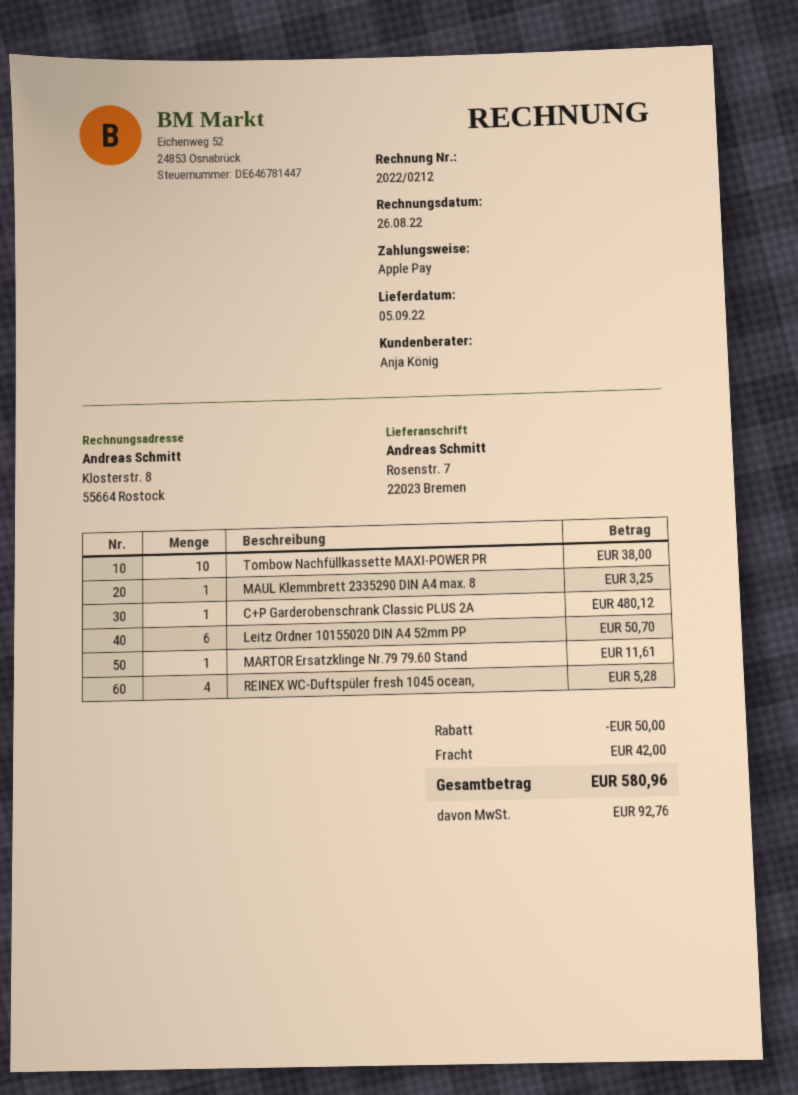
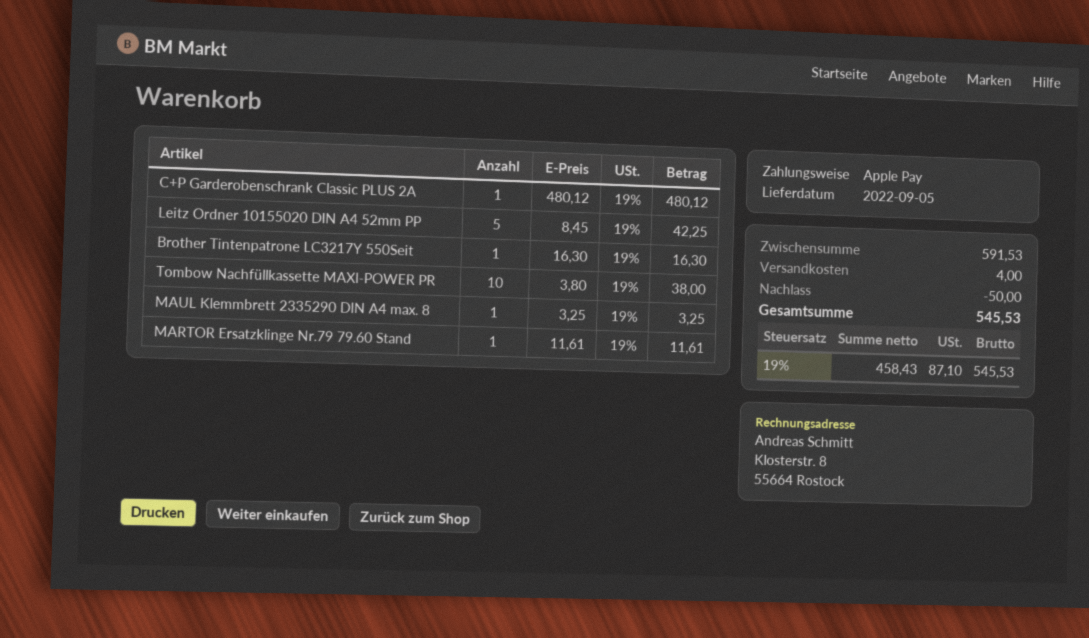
Leitz Ordner 10155020 DIN A4 52mm PP: 6 for 50.70 -> 5 for 42.25
REINEX WC-Duftspüler fresh 1045 ocean,: 4 for 5.28 -> none
Brother Tintenpatrone LC3217Y 550Seit: none -> 1 for 16.30
shipping: 42.00 -> 4.00
tax: 92.76 -> 87.10
total: 580.96 -> 545.53

